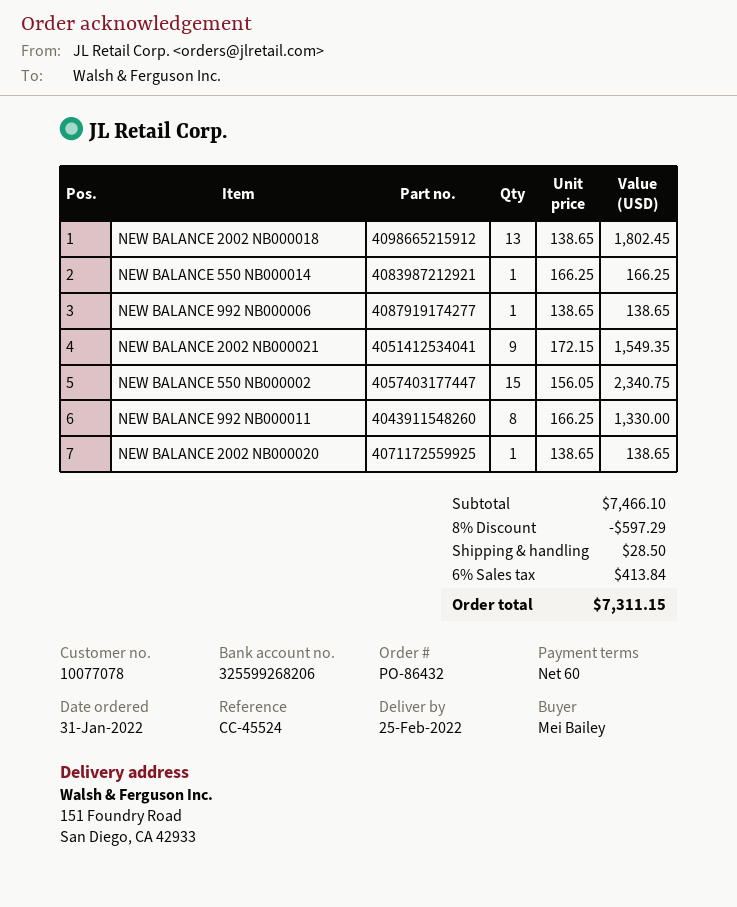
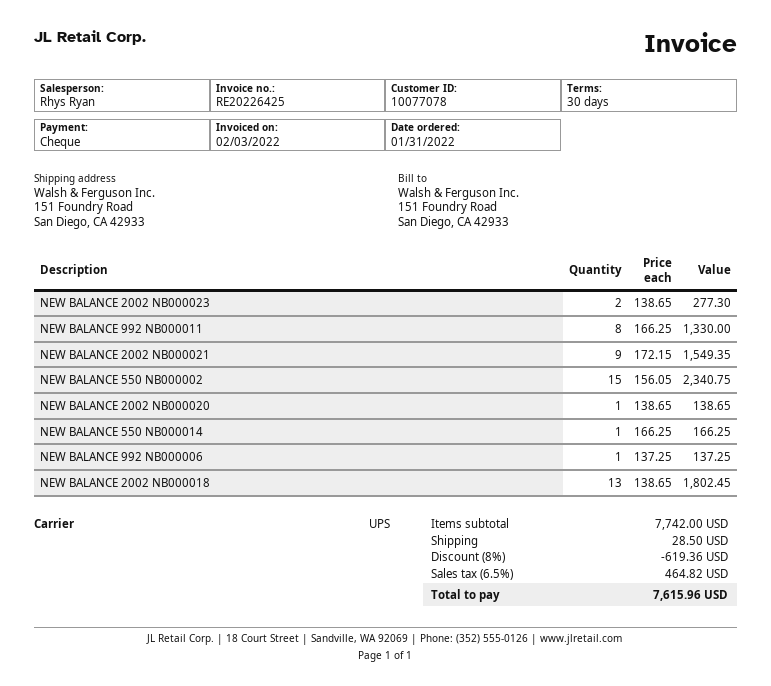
payment terms: 60 days -> 30 days
NEW BALANCE 992 NB000006: 1 x 138.65 = 138.65 -> 1 x 137.25 = 137.25
NEW BALANCE 2002 NB000023: none -> 2 x 138.65 = 277.30
subtotal: 7466.10 -> 7742.00
discount: 8% = 597.29 -> 8% = 619.36
tax: 6% = 413.84 -> 6.5% = 464.82
total: 7311.15 -> 7615.96

